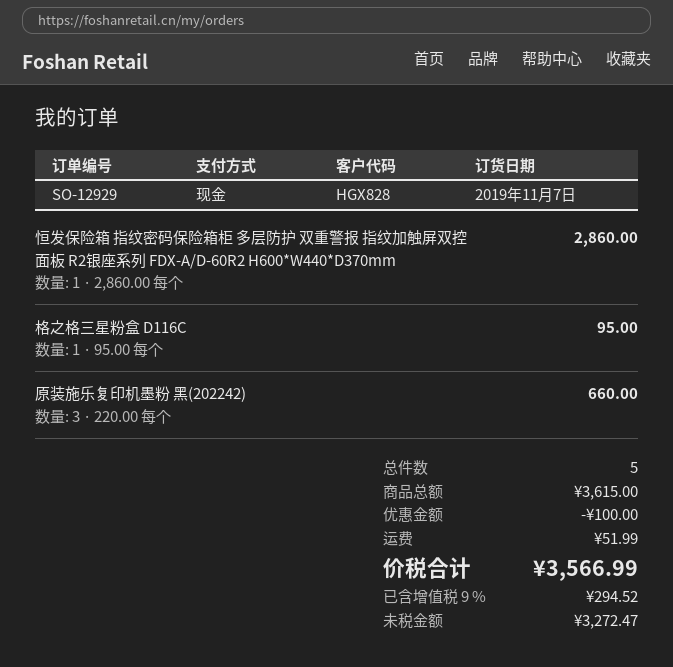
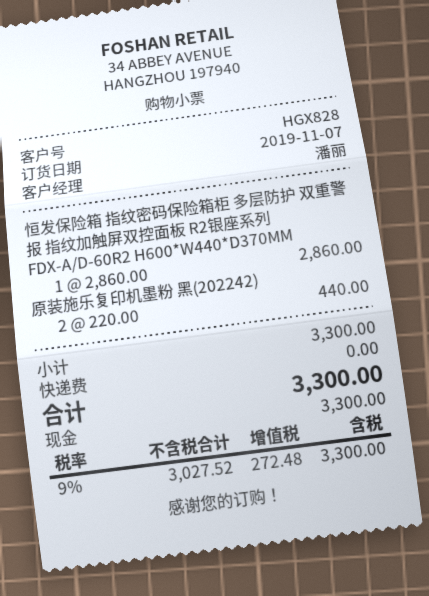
格之格三星粉盒 D116C: 1 x 95.00 = 95.00 -> none
原装施乐复印机墨粉 黑(202242): 3 x 220.00 = 660.00 -> 2 x 220.00 = 440.00
subtotal: 3615.00 -> 3300.00
discount: 100.00 -> none
shipping: 51.99 -> 0.00
net: 3272.47 -> 3027.52
tax: 9% = 294.52 -> 9% = 272.48
total: 3566.99 -> 3300.00

